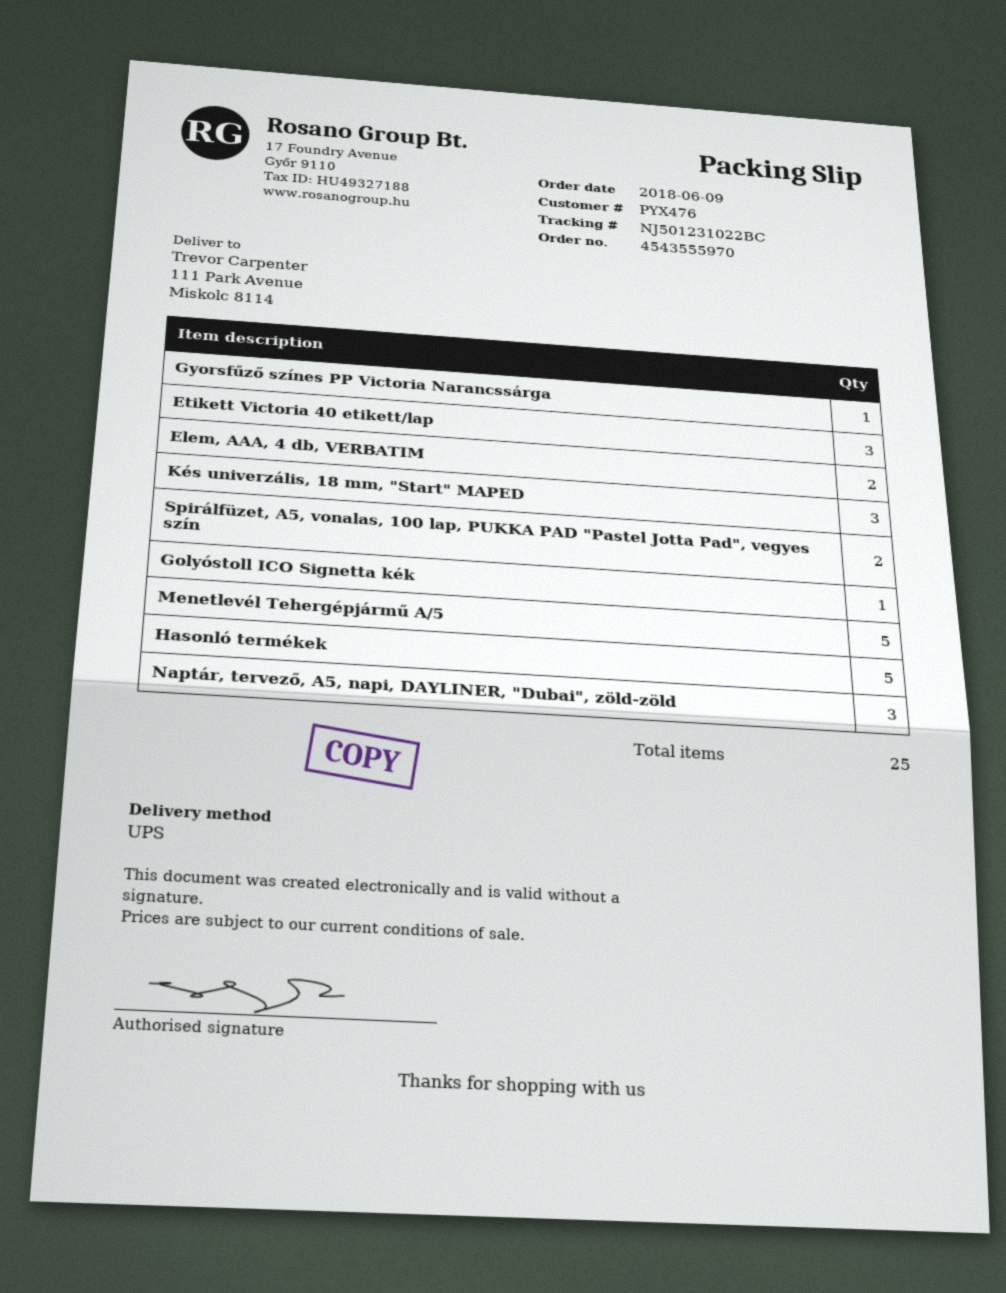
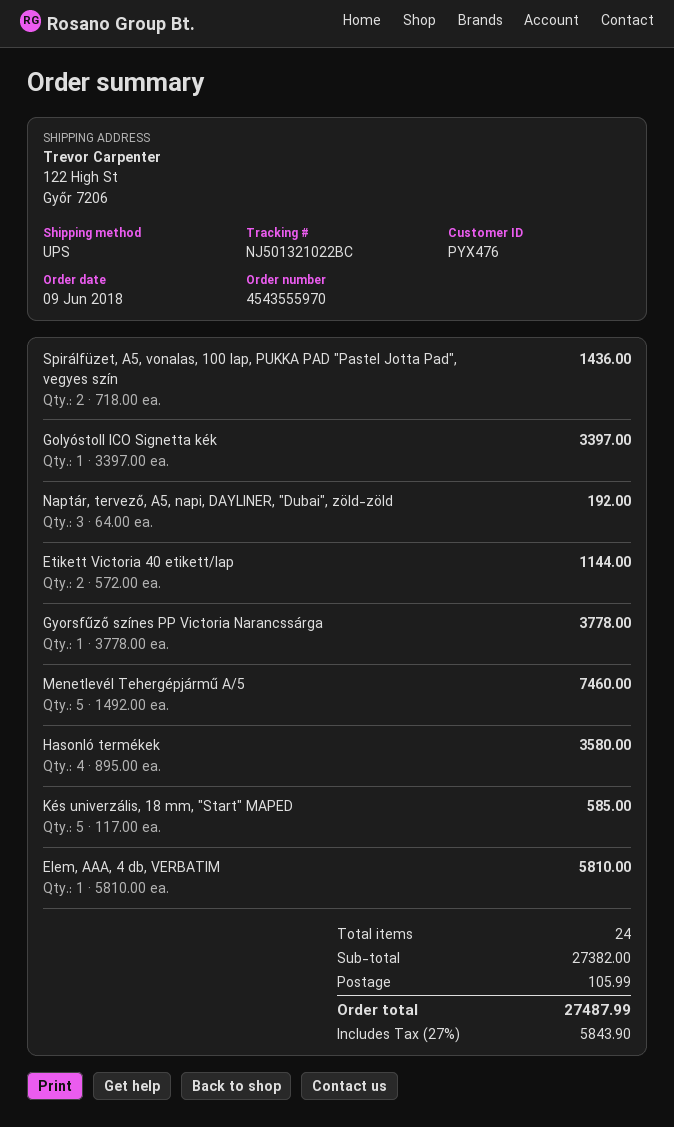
tracking number: NJ501231022BC -> NJ501321022BC
ship to: 111 Park Avenue, Miskolc 8114 -> 122 High St, Győr 7206
Etikett Victoria 40 etikett/lap: 3 -> 2
Elem, AAA, 4 db, VERBATIM: 2 -> 1
Kés univerzális, 18 mm, "Start" MAPED: 3 -> 5
Hasonló termékek: 5 -> 4
total quantity: 25 -> 24

